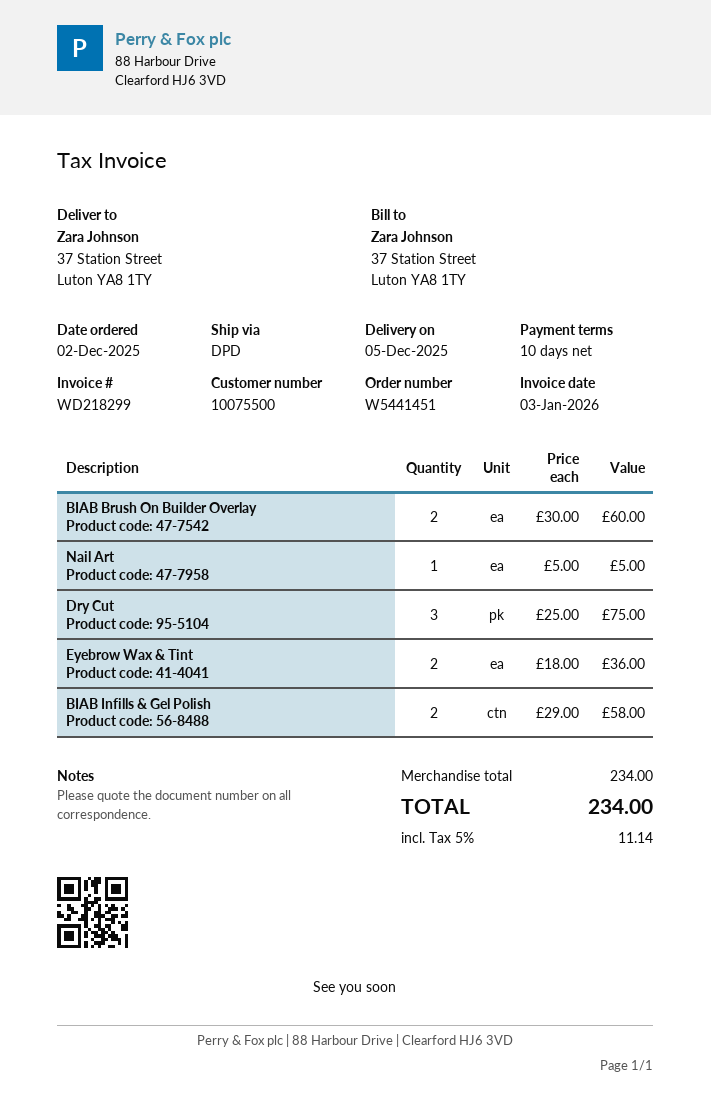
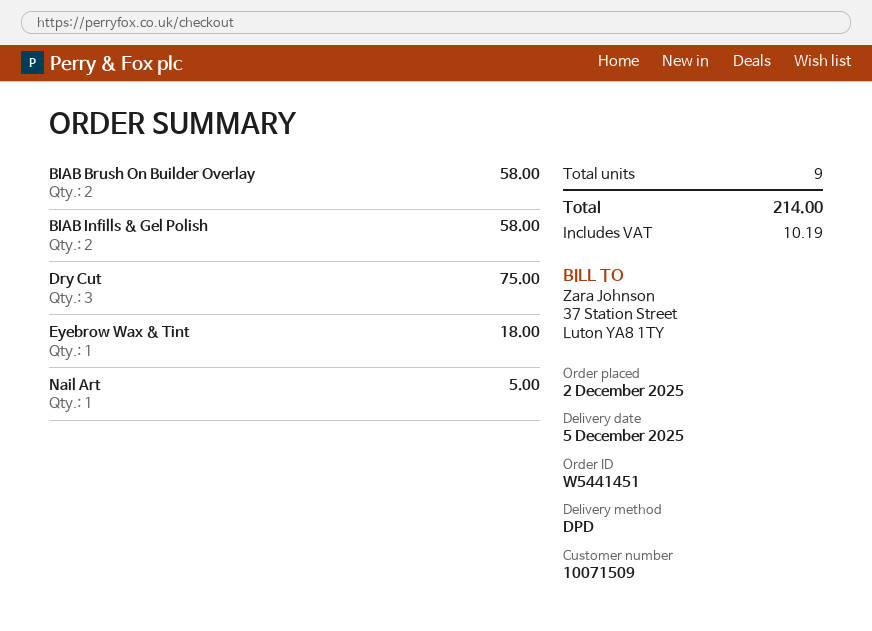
customer number: 10075500 -> 10071509
BIAB Brush On Builder Overlay: 2 for 60.00 -> 2 for 58.00
Eyebrow Wax & Tint: 2 for 36.00 -> 1 for 18.00
tax: 11.14 -> 10.19
total: 234.00 -> 214.00

